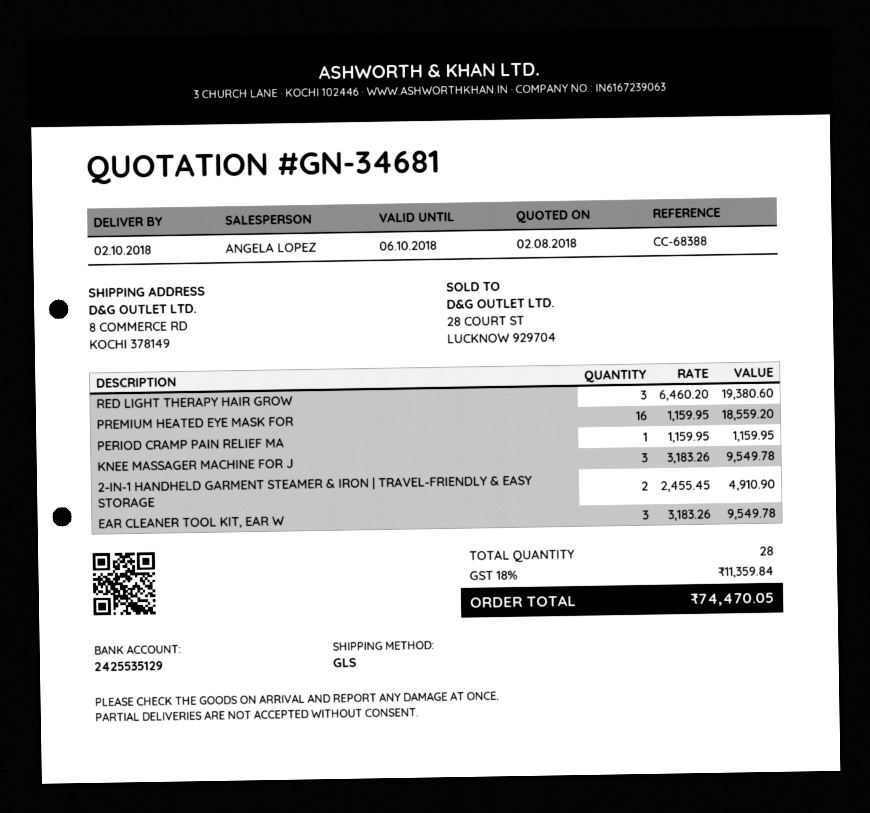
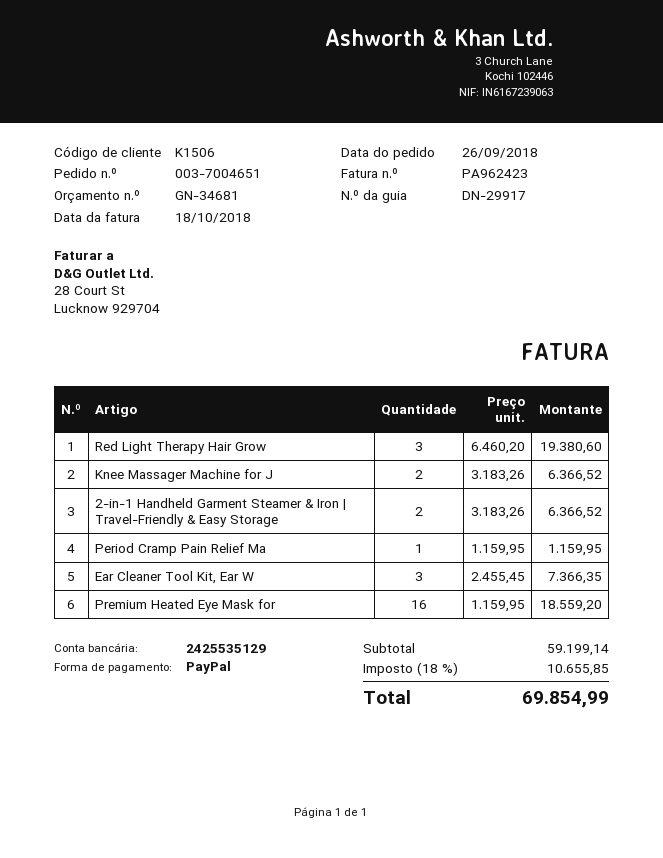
KNEE MASSAGER MACHINE FOR J: 3 x 3183.26 = 9549.78 -> 2 x 3183.26 = 6366.52
2-IN-1 HANDHELD GARMENT STEAMER & IRON | TRAVEL-FRIENDLY & EASY STORAGE: 2 x 2455.45 = 4910.90 -> 2 x 3183.26 = 6366.52
EAR CLEANER TOOL KIT, EAR W: 3 x 3183.26 = 9549.78 -> 3 x 2455.45 = 7366.35
tax: 18% = 11359.84 -> 18% = 10655.85
total: 74470.05 -> 69854.99

